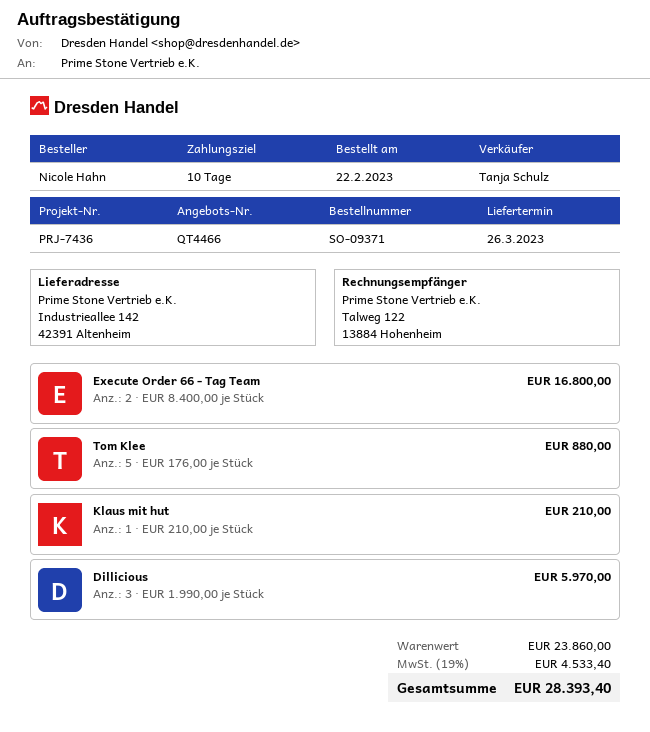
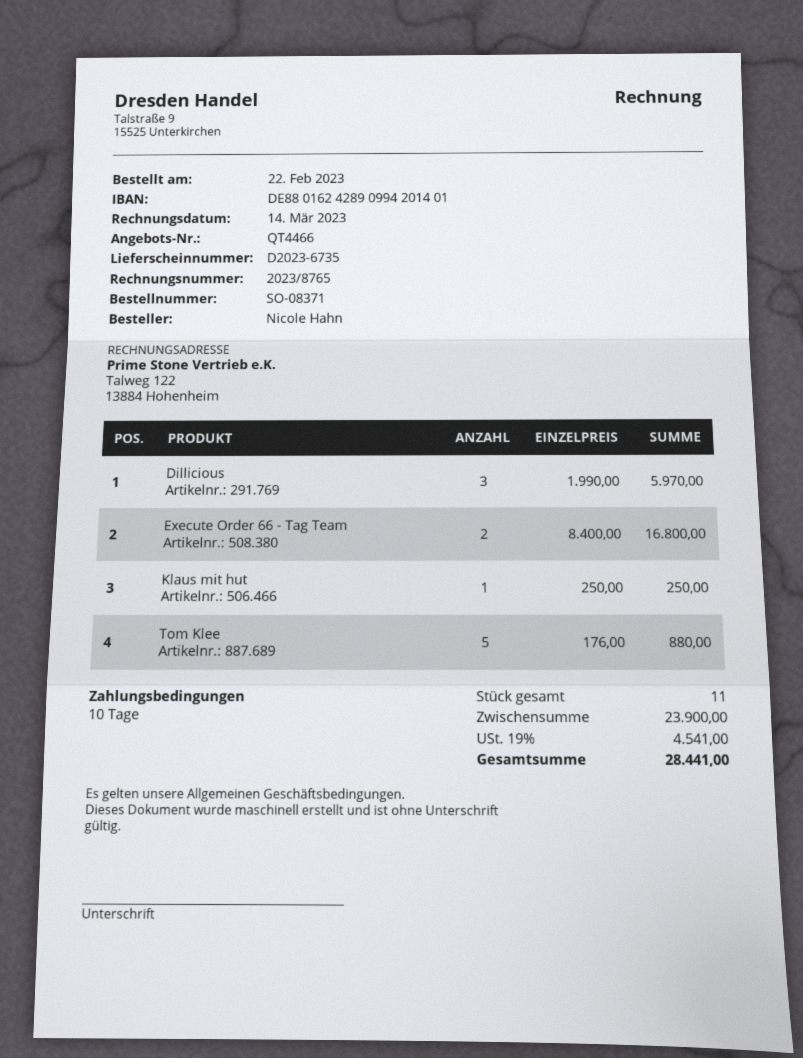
order number: SO-09371 -> SO-08371
Klaus mit hut: 1 x 210.00 = 210.00 -> 1 x 250.00 = 250.00
subtotal: 23860.00 -> 23900.00
tax: 19% = 4533.40 -> 19% = 4541.00
total: 28393.40 -> 28441.00

